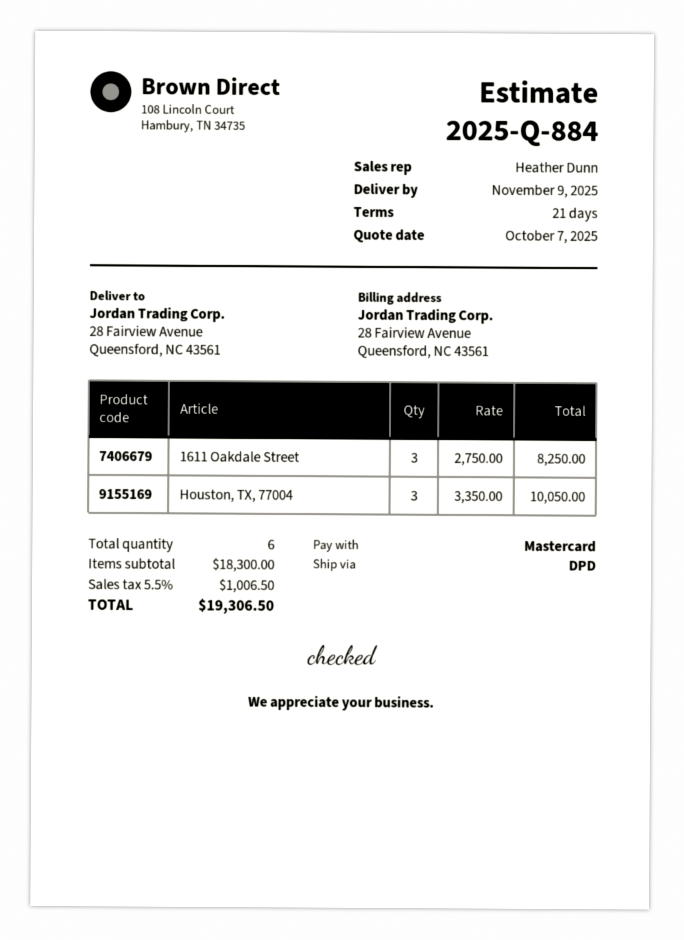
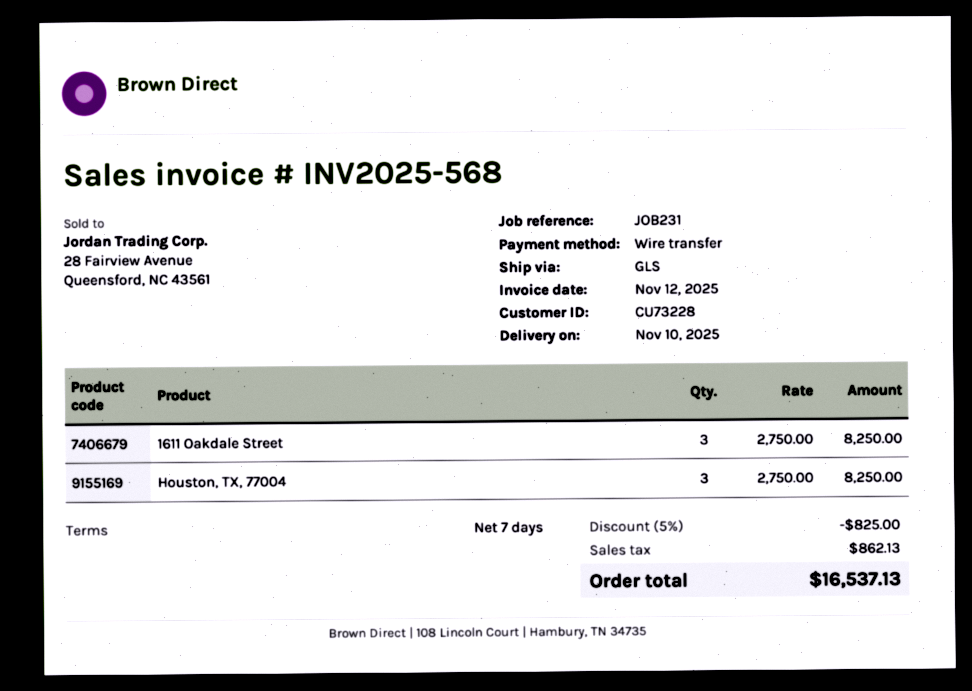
delivery date: 2025-11-09 -> 2025-11-10
payment terms: 21 days -> 7 days
payment method: Mastercard -> bank transfer
shipping method: DPD -> GLS
Houston, TX, 77004: 3 x 3350.00 = 10050.00 -> 3 x 2750.00 = 8250.00
discount: none -> 5% = 825.00
tax: 1006.50 -> 862.13
total: 19306.50 -> 16537.13

